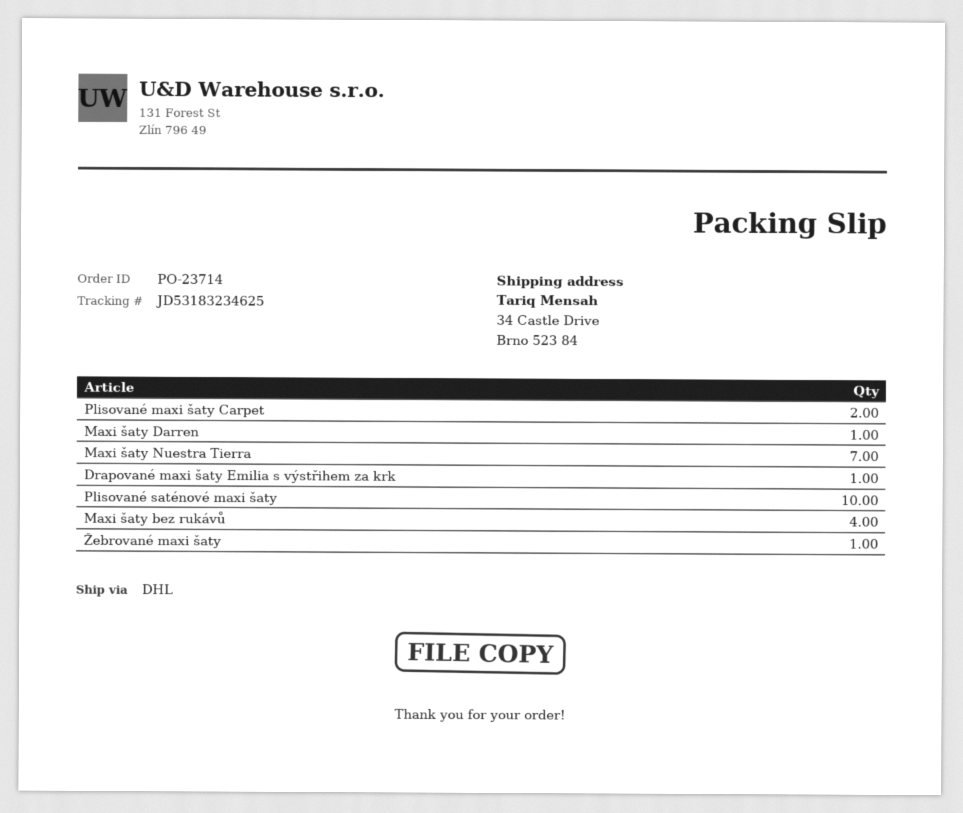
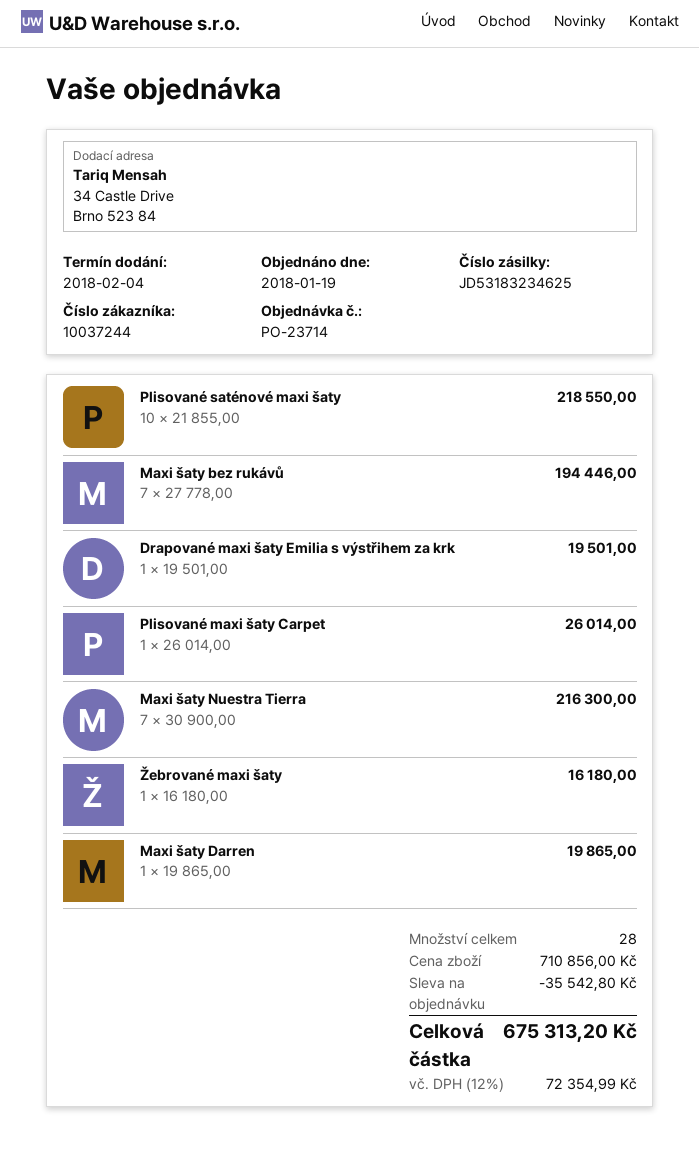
Plisované maxi šaty Carpet: 2 -> 1
Maxi šaty bez rukávů: 4 -> 7

